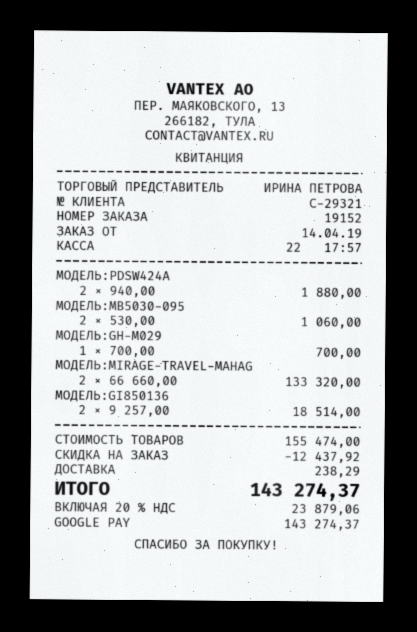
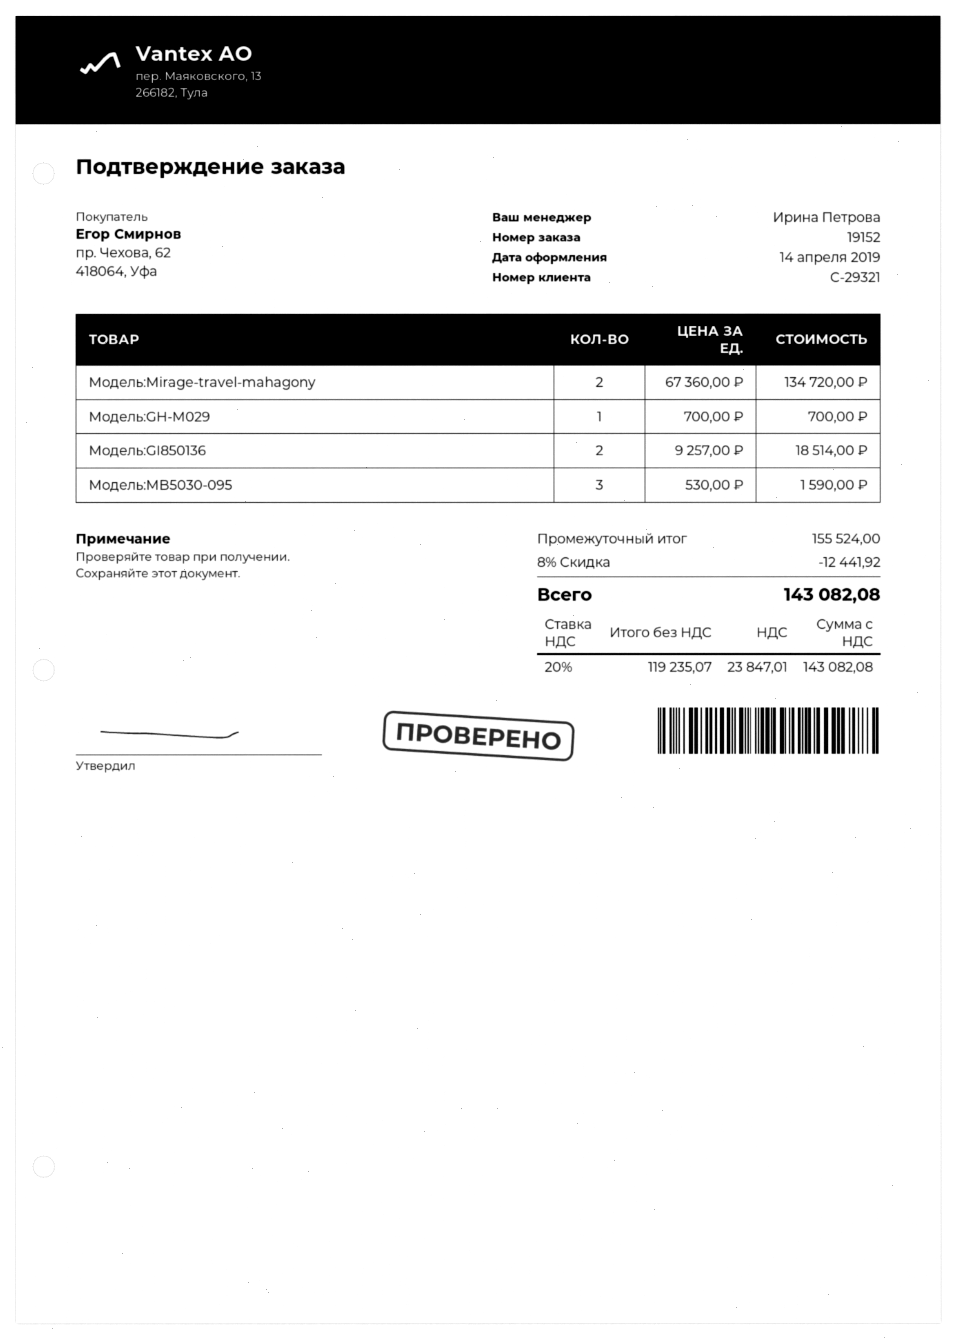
МОДЕЛЬ:PDSW424A: 2 x 940.00 = 1880.00 -> none
МОДЕЛЬ:MB5030-095: 2 x 530.00 = 1060.00 -> 3 x 530.00 = 1590.00
МОДЕЛЬ:MIRAGE-TRAVEL-MAHAG: 2 x 66660.00 = 133320.00 -> 2 x 67360.00 = 134720.00
subtotal: 155474.00 -> 155524.00
discount: 12437.92 -> 12441.92
shipping: 238.29 -> none
tax: 20% = 23879.06 -> 20% = 23847.01
total: 143274.37 -> 143082.08

